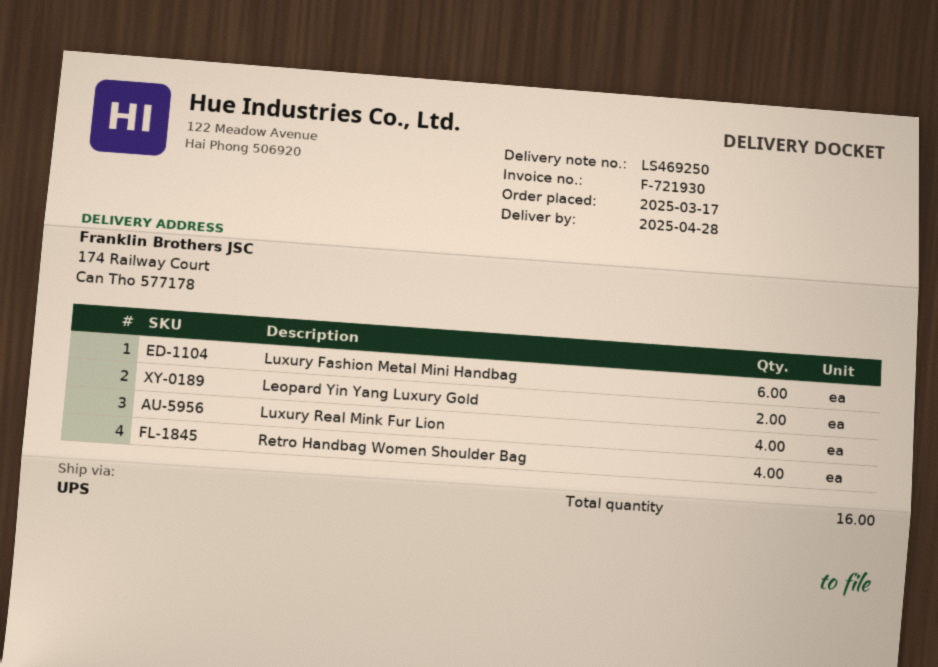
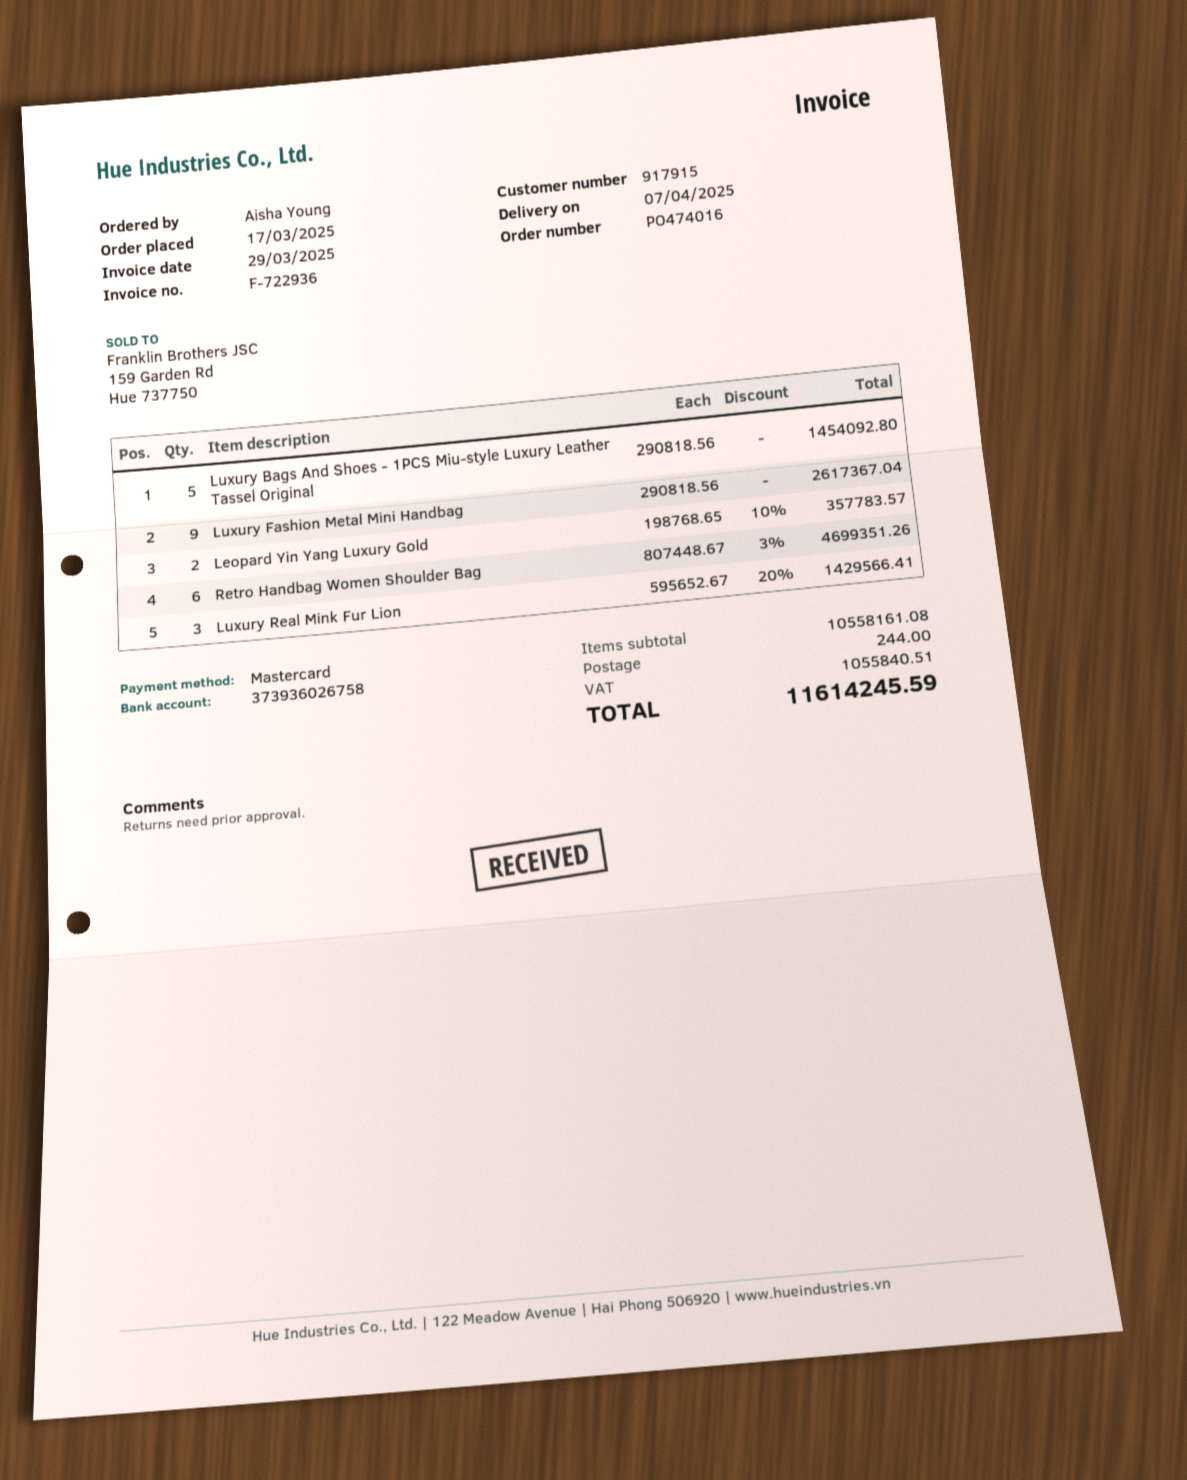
delivery date: 2025-04-28 -> 2025-04-07
invoice number: F-721930 -> F-722936
Luxury Fashion Metal Mini Handbag: 6 -> 9
Luxury Real Mink Fur Lion: 4 -> 3
Retro Handbag Women Shoulder Bag: 4 -> 6
Luxury Bags And Shoes - 1PCS Miu-style Luxury Leather Tassel Original: none -> 5

